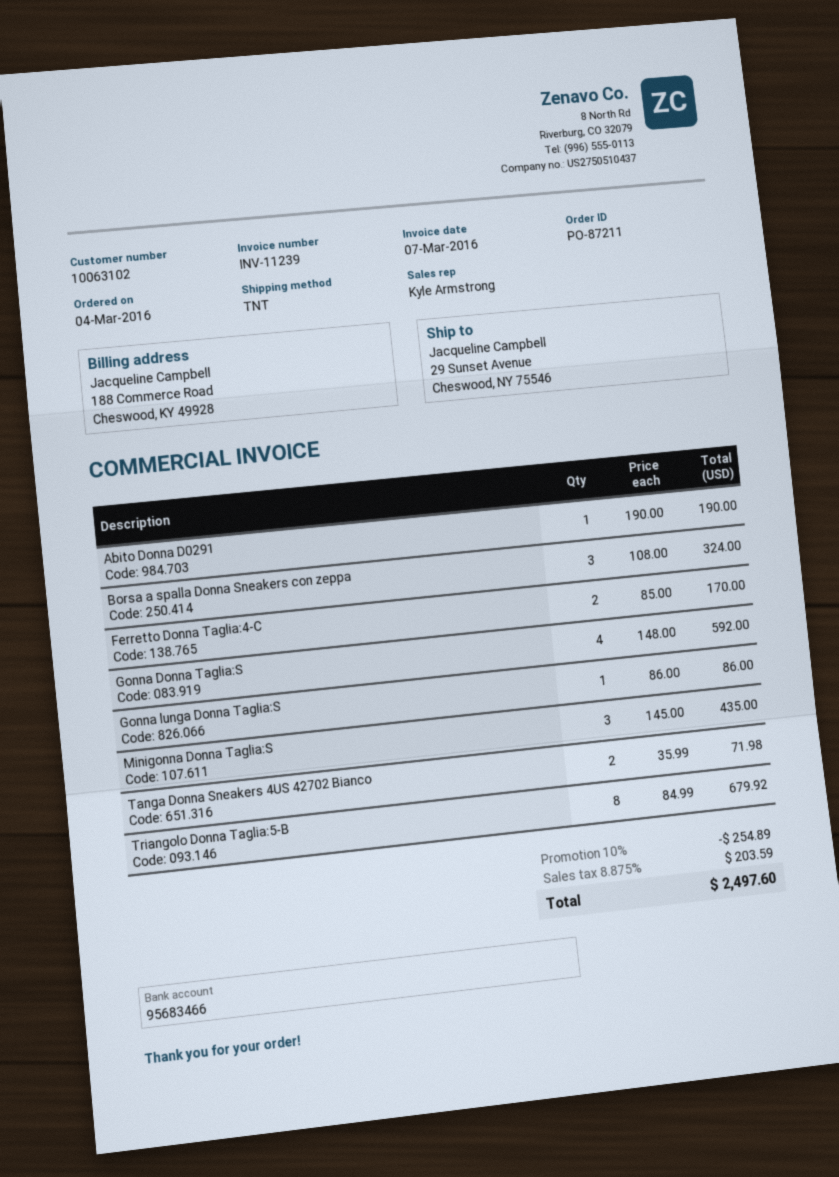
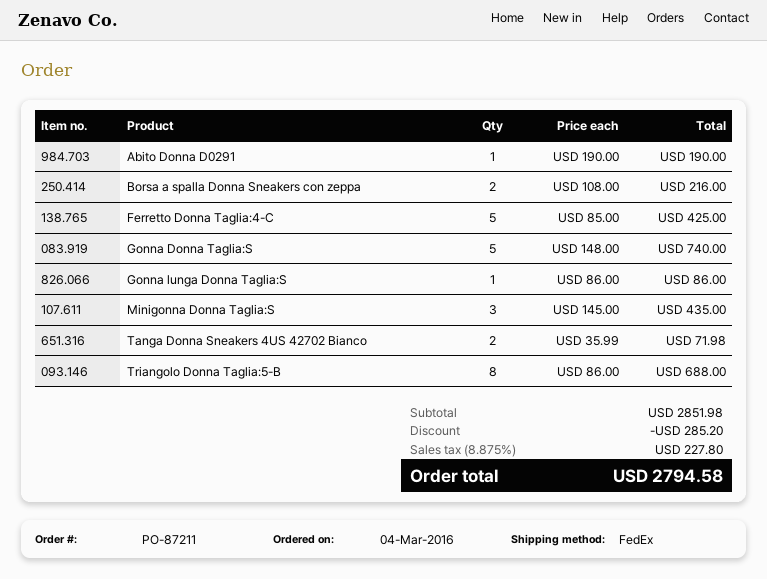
shipping method: TNT -> FedEx
Borsa a spalla Donna Sneakers con zeppa: 3 x 108.00 = 324.00 -> 2 x 108.00 = 216.00
Ferretto Donna Taglia:4-C: 2 x 85.00 = 170.00 -> 5 x 85.00 = 425.00
Gonna Donna Taglia:S: 4 x 148.00 = 592.00 -> 5 x 148.00 = 740.00
Triangolo Donna Taglia:5-B: 8 x 84.99 = 679.92 -> 8 x 86.00 = 688.00
discount: 254.89 -> 285.20
tax: 8.875% = 203.59 -> 8.875% = 227.80
total: 2497.60 -> 2794.58

